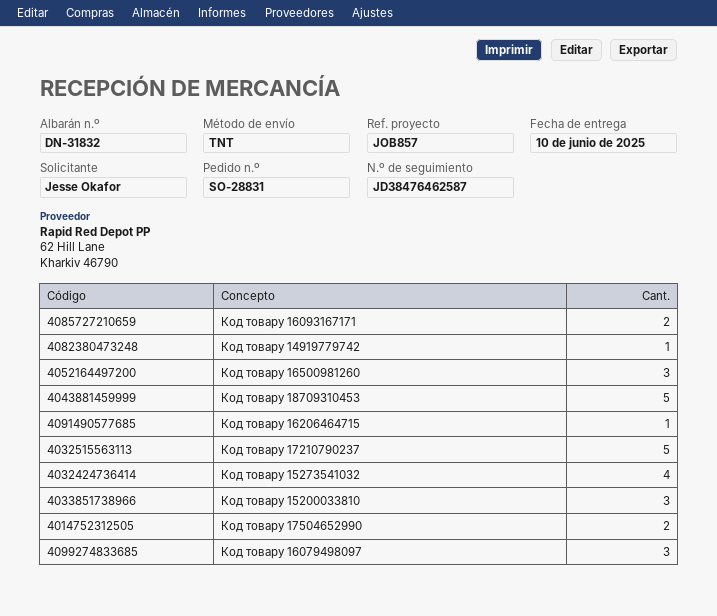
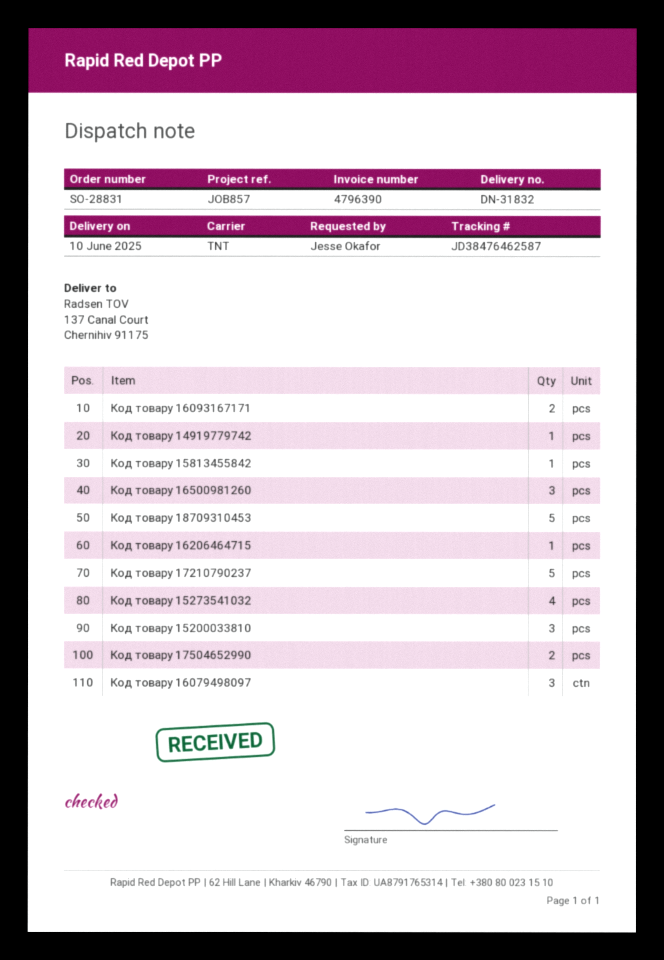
Код товару 15813455842: none -> 1

